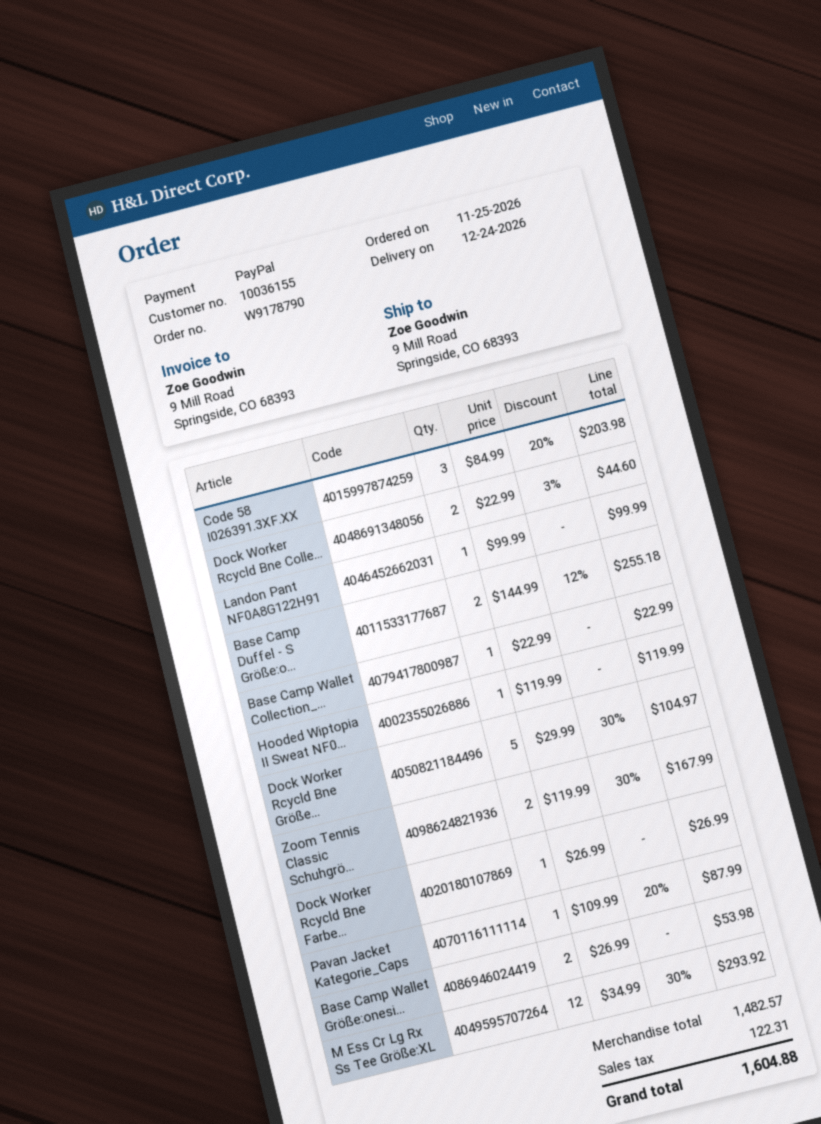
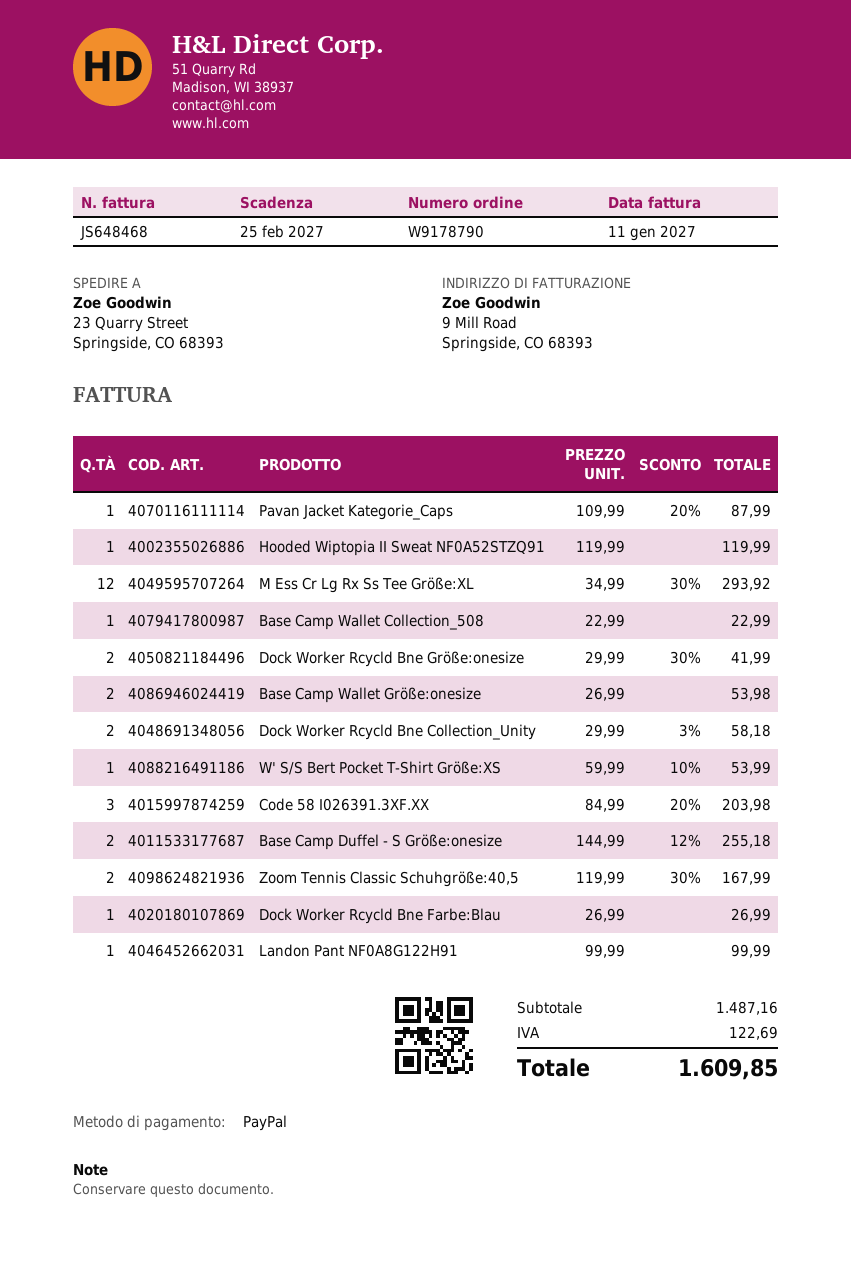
ship to: 9 Mill Road, Springside, CO 68393 -> 23 Quarry Street, Springside, CO 68393
Dock Worker Rcycld Bne Colle...: 2 x 22.99 - 3% = 44.60 -> 2 x 29.99 - 3% = 58.18
Dock Worker Rcycld Bne Größe...: 5 x 29.99 - 30% = 104.97 -> 2 x 29.99 - 30% = 41.99
W' S/S Bert Pocket T-Shirt Größe:XS: none -> 1 x 59.99 - 10% = 53.99
subtotal: 1482.57 -> 1487.16
tax: 122.31 -> 122.69
total: 1604.88 -> 1609.85

